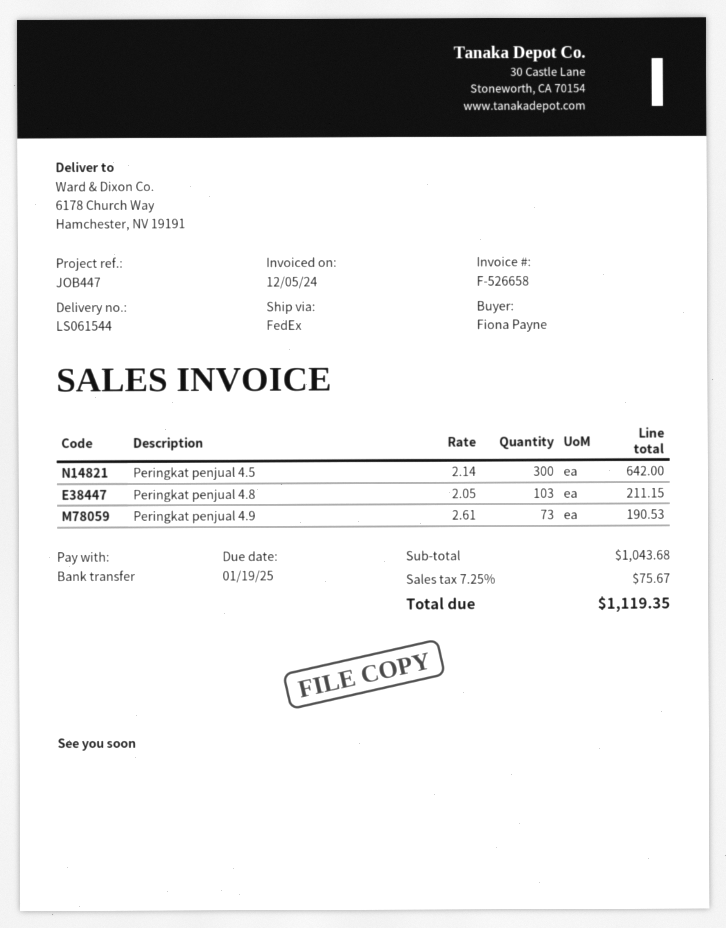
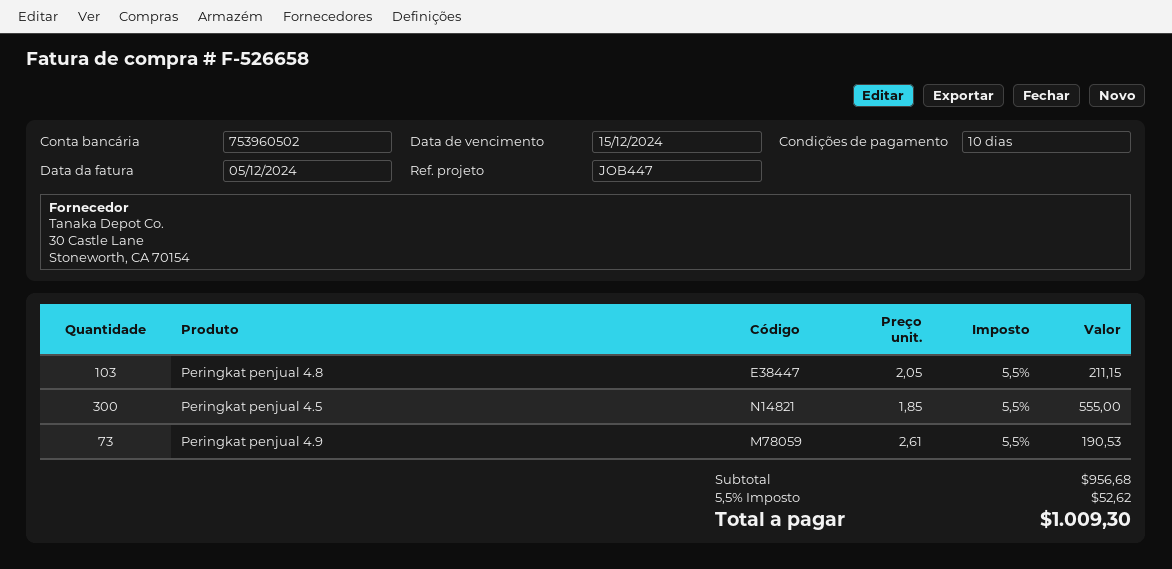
due date: 2025-01-19 -> 2024-12-15
Peringkat penjual 4.5: 300 x 2.14 = 642.00 -> 300 x 1.85 = 555.00
subtotal: 1043.68 -> 956.68
tax: 7.25% = 75.67 -> 5.5% = 52.62
total: 1119.35 -> 1009.30

